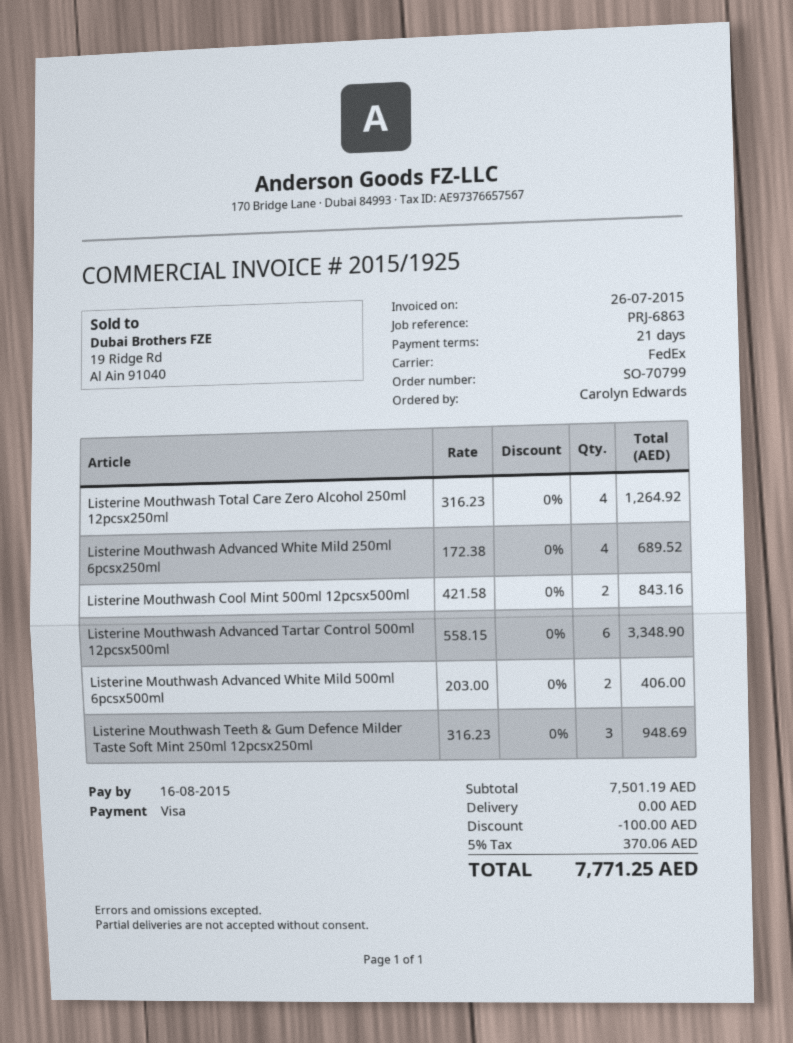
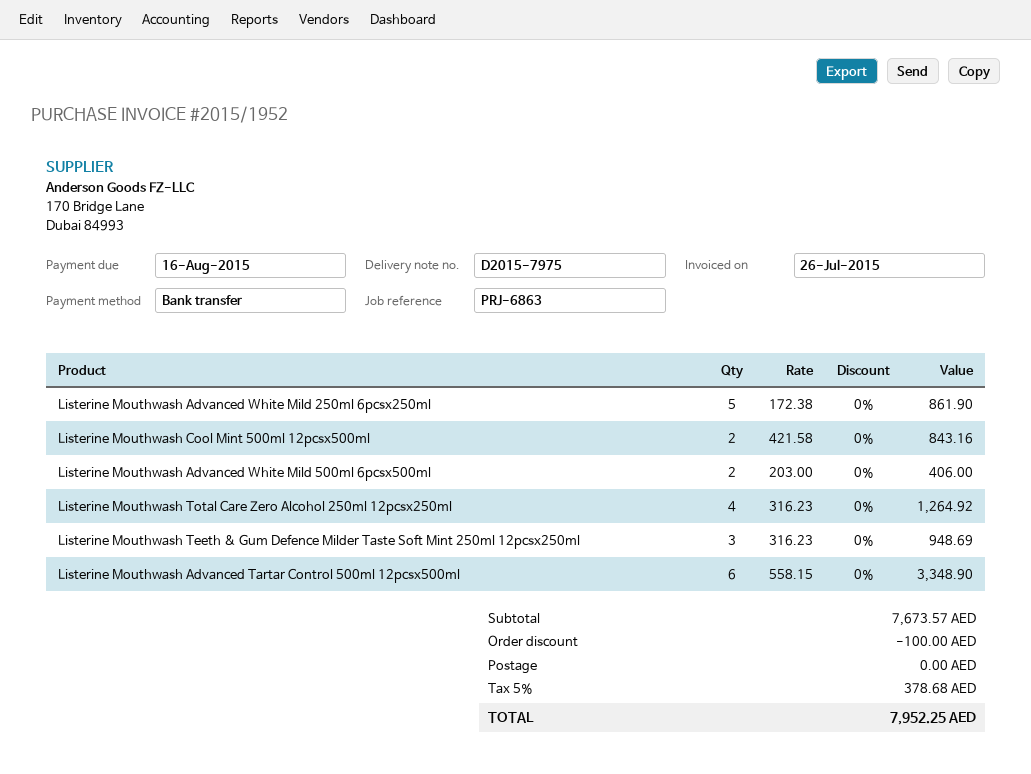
invoice number: 2015/1925 -> 2015/1952
payment method: Visa -> bank transfer
Listerine Mouthwash Advanced White Mild 250ml 6pcsx250ml: 4 x 172.38 = 689.52 -> 5 x 172.38 = 861.90
subtotal: 7501.19 -> 7673.57
tax: 5% = 370.06 -> 5% = 378.68
total: 7771.25 -> 7952.25

